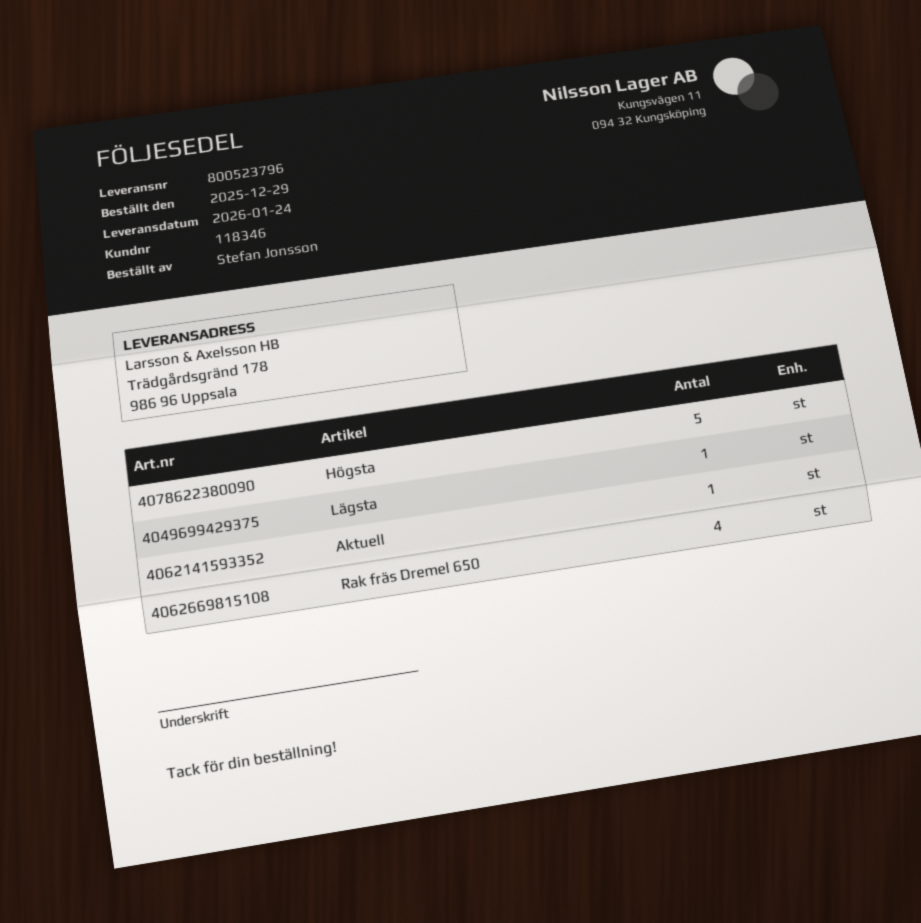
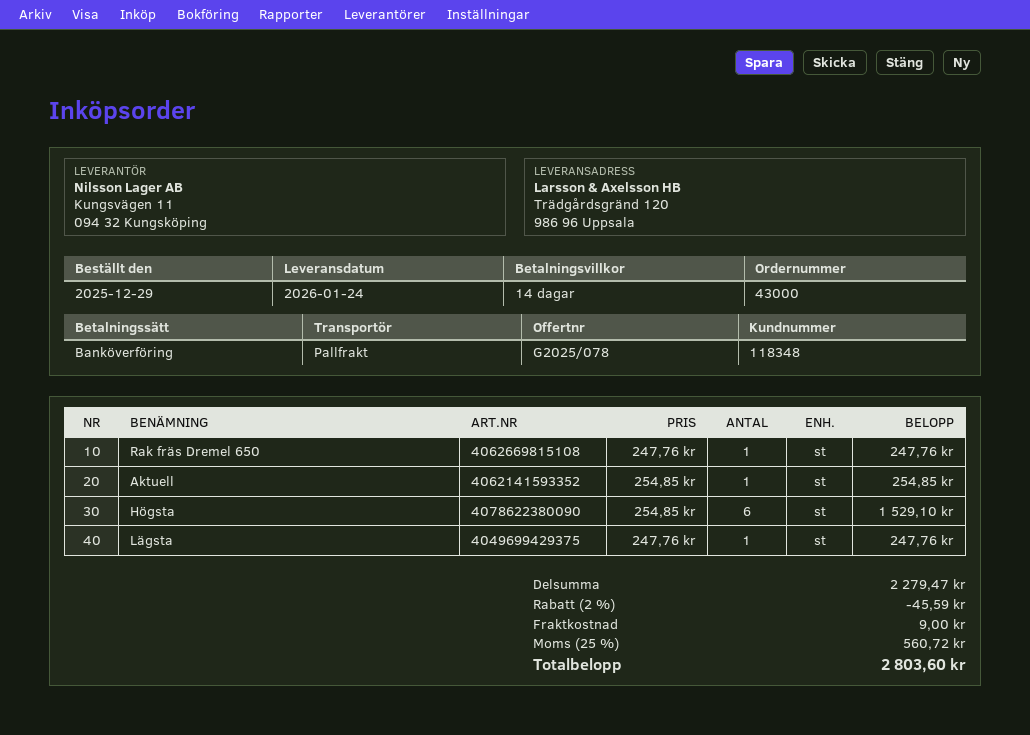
customer number: 118346 -> 118348
ship to: Trädgårdsgränd 178, 986 96 Uppsala -> Trädgårdsgränd 120, 986 96 Uppsala
Högsta: 5 -> 6
Rak fräs Dremel 650: 4 -> 1

